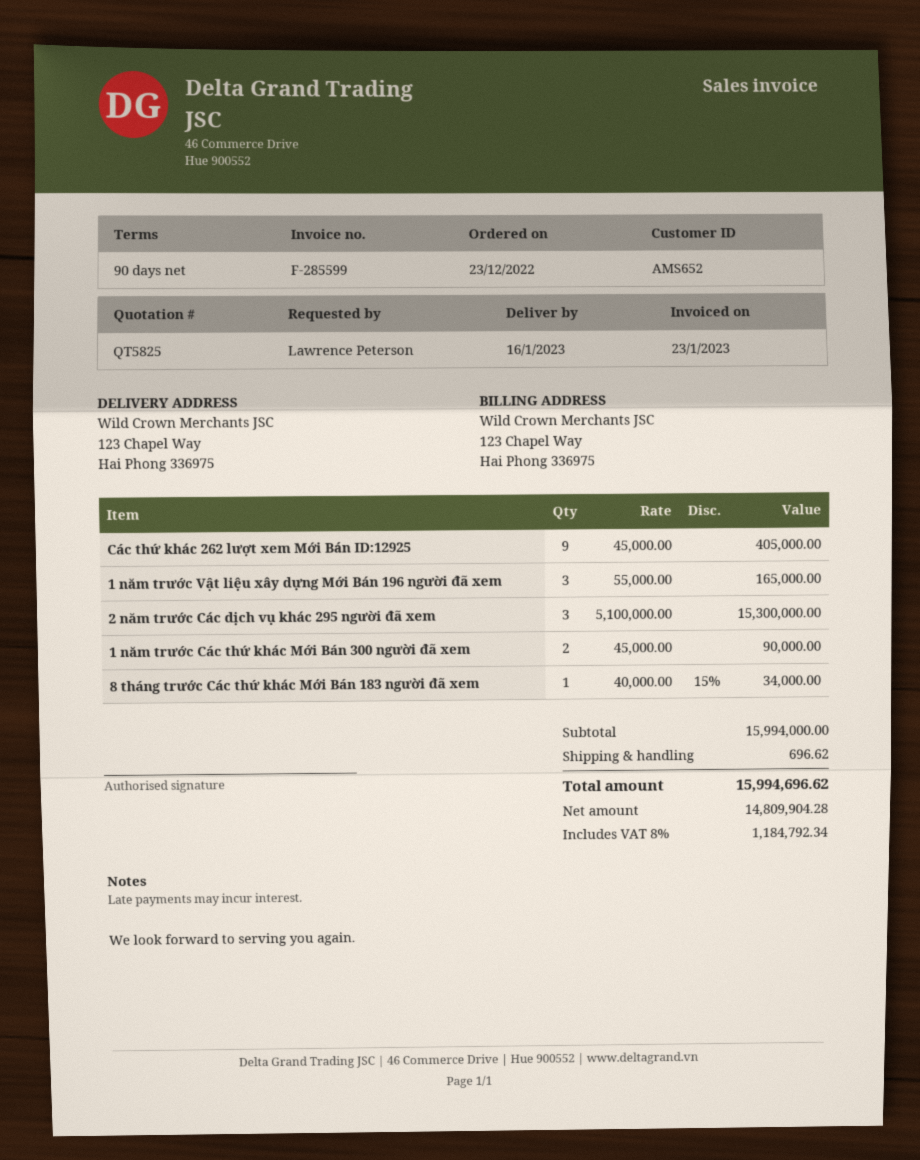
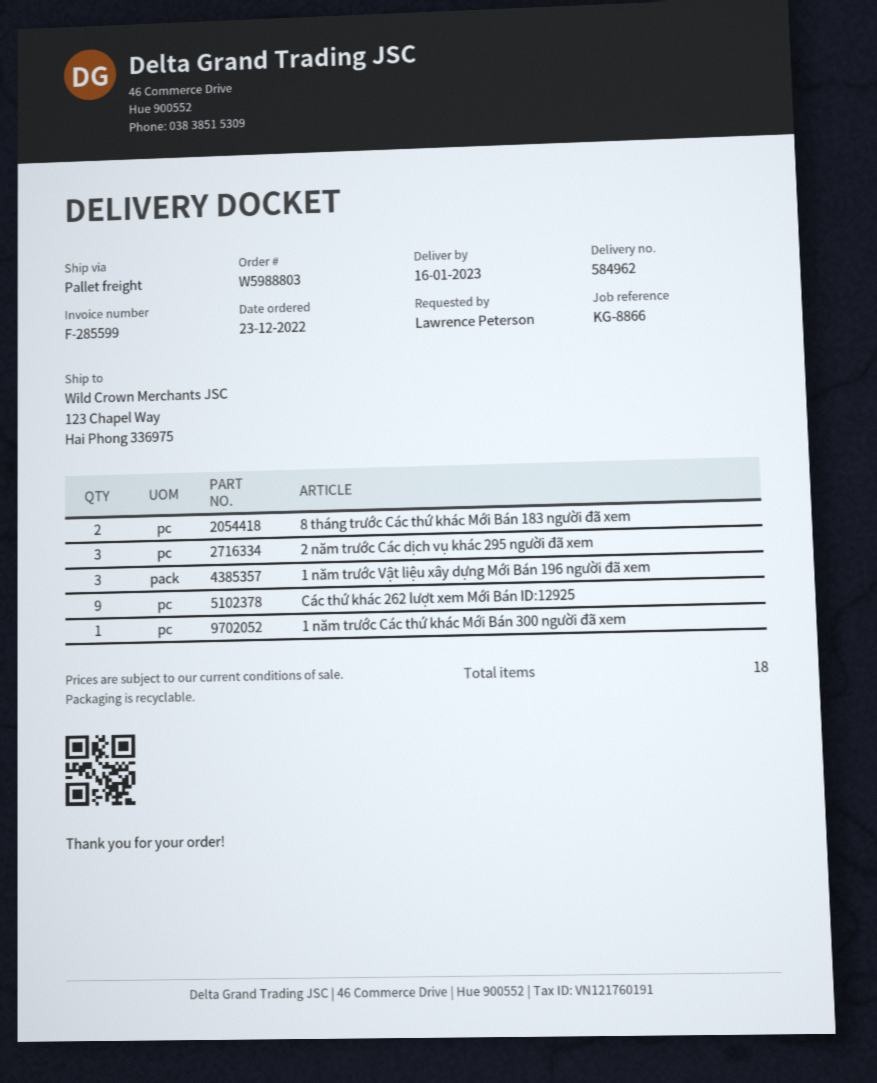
1 năm trước Các thứ khác Mới Bán 300 người đã xem: 2 -> 1
8 tháng trước Các thứ khác Mới Bán 183 người đã xem: 1 -> 2

